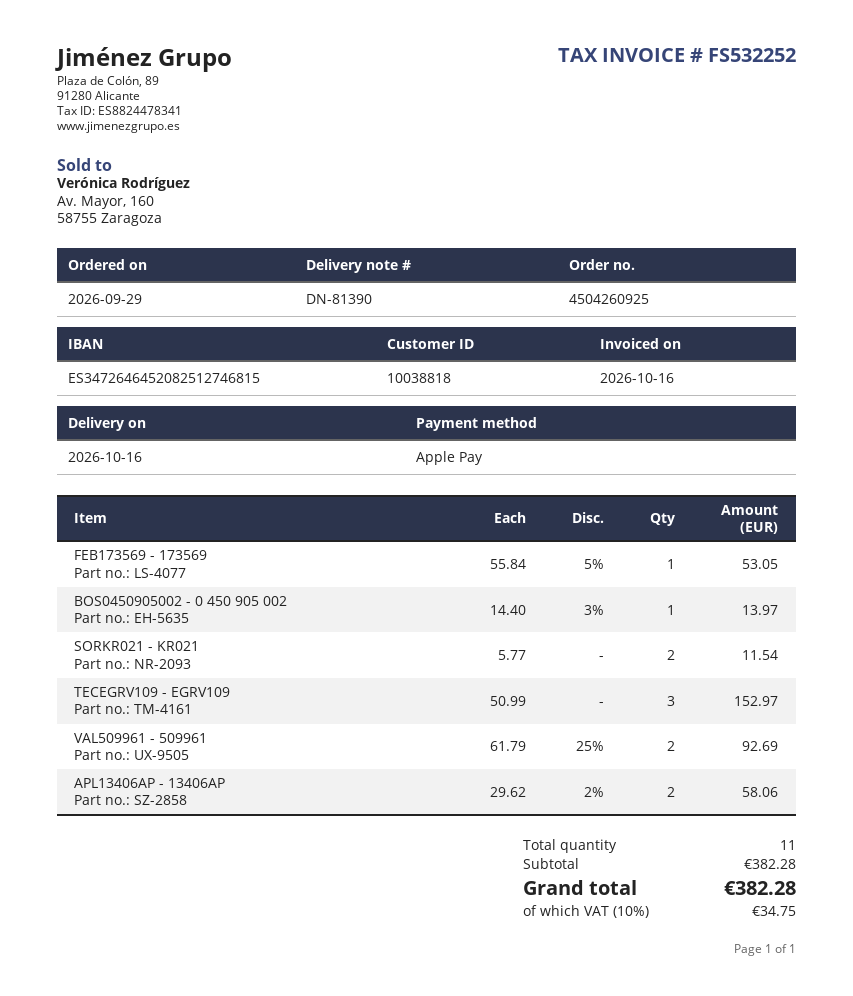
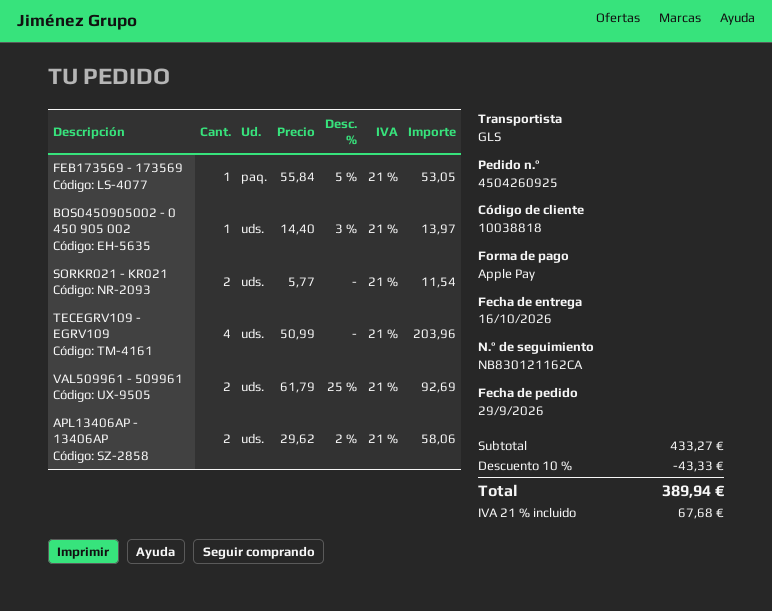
TECEGRV109 - EGRV109: 3 x 50.99 = 152.97 -> 4 x 50.99 = 203.96
subtotal: 382.28 -> 433.27
discount: none -> 10% = 43.33
tax: 10% = 34.75 -> 21% = 67.68
total: 382.28 -> 389.94

